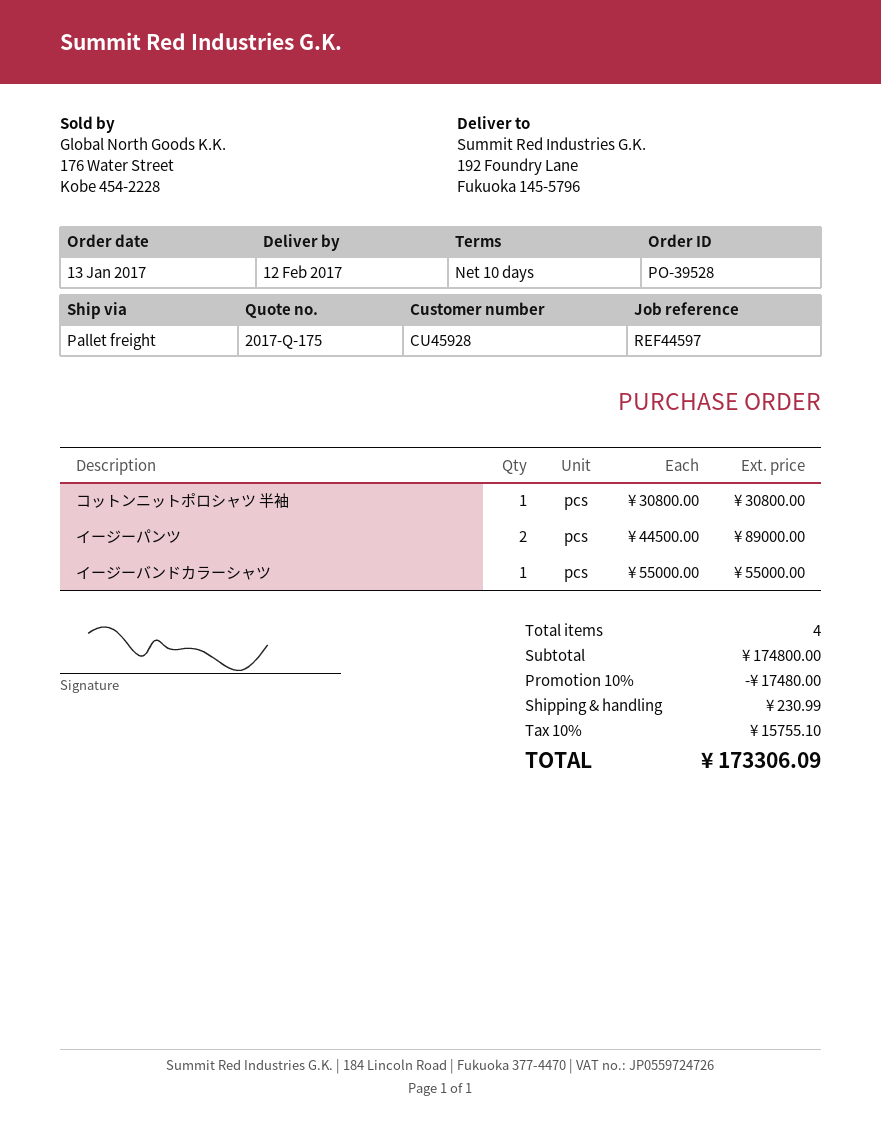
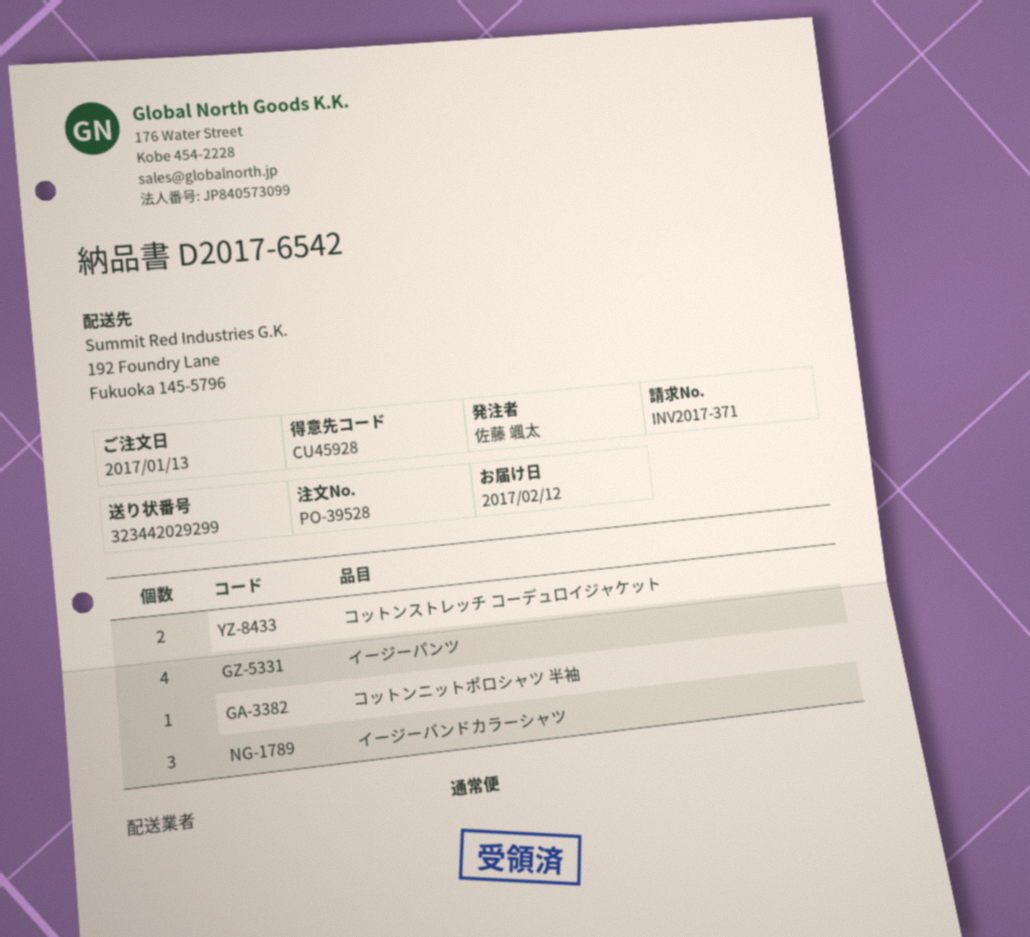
shipping method: pallet freight -> standard
イージーパンツ: 2 -> 4
イージーバンドカラーシャツ: 1 -> 3
コットンストレッチ コーデュロイジャケット: none -> 2

